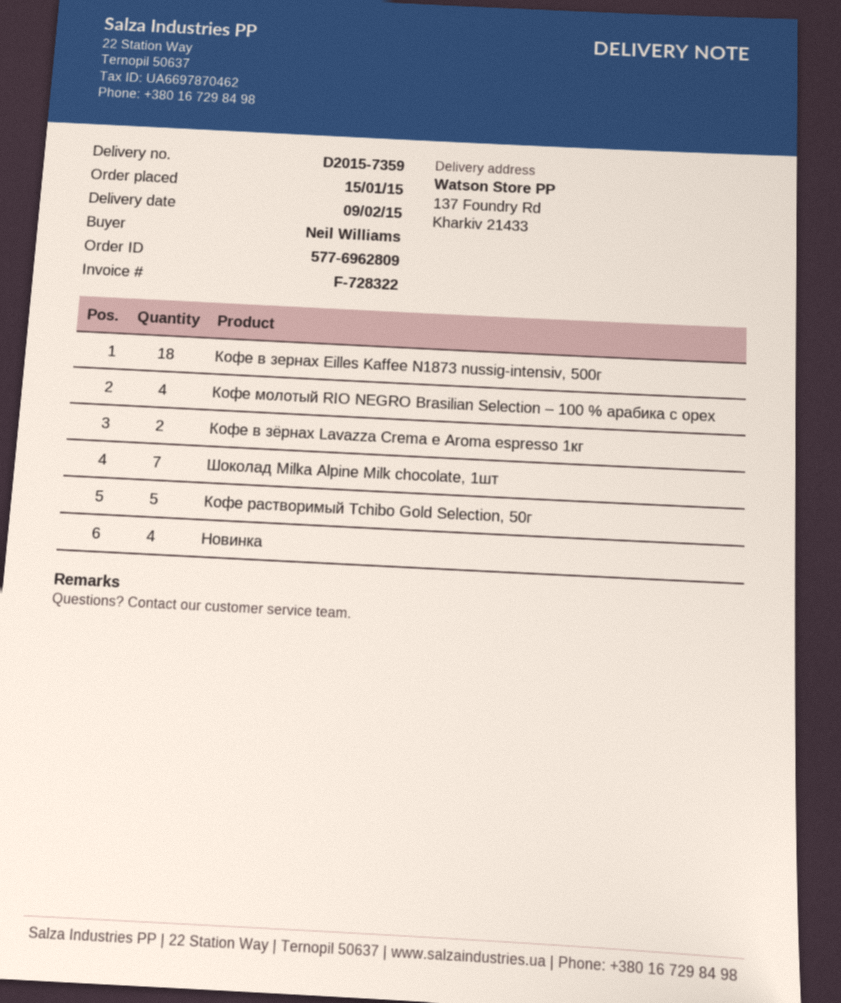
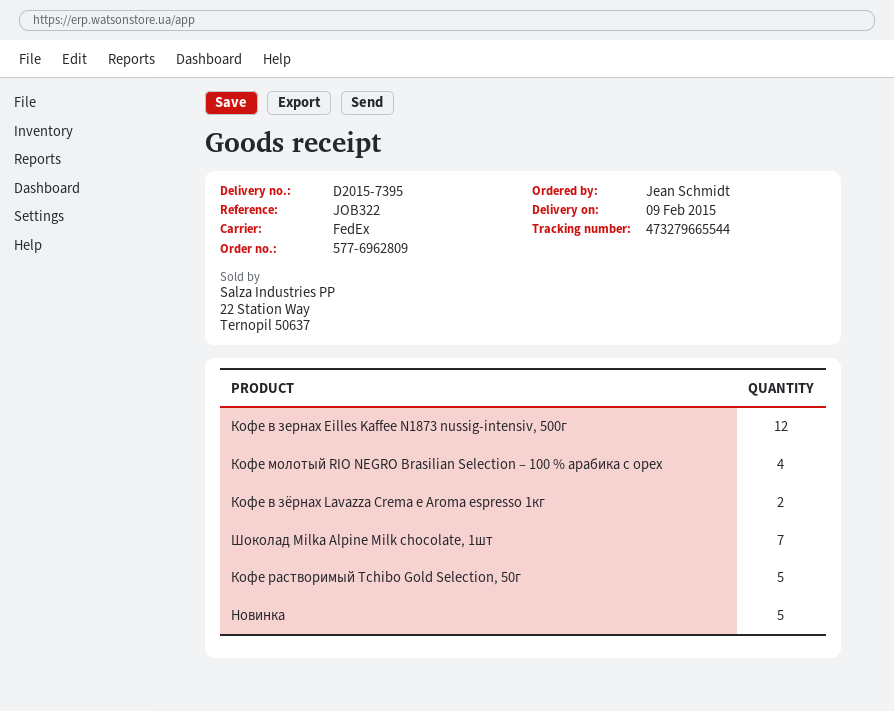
delivery note number: D2015-7359 -> D2015-7395
ordered by: Neil Williams -> Jean Schmidt
Кофе в зернах Eilles Kaffee N1873 nussig-intensiv, 500г: 18 -> 12
Новинка: 4 -> 5

